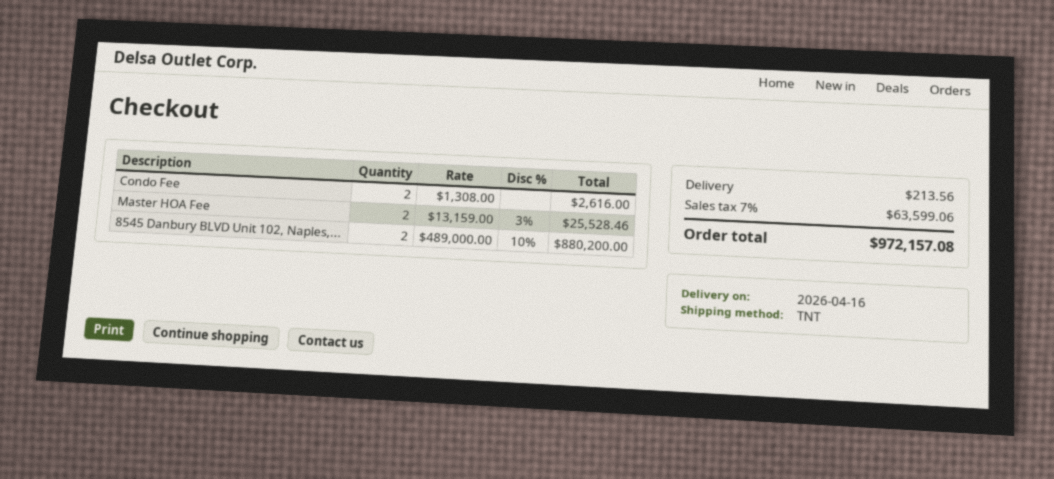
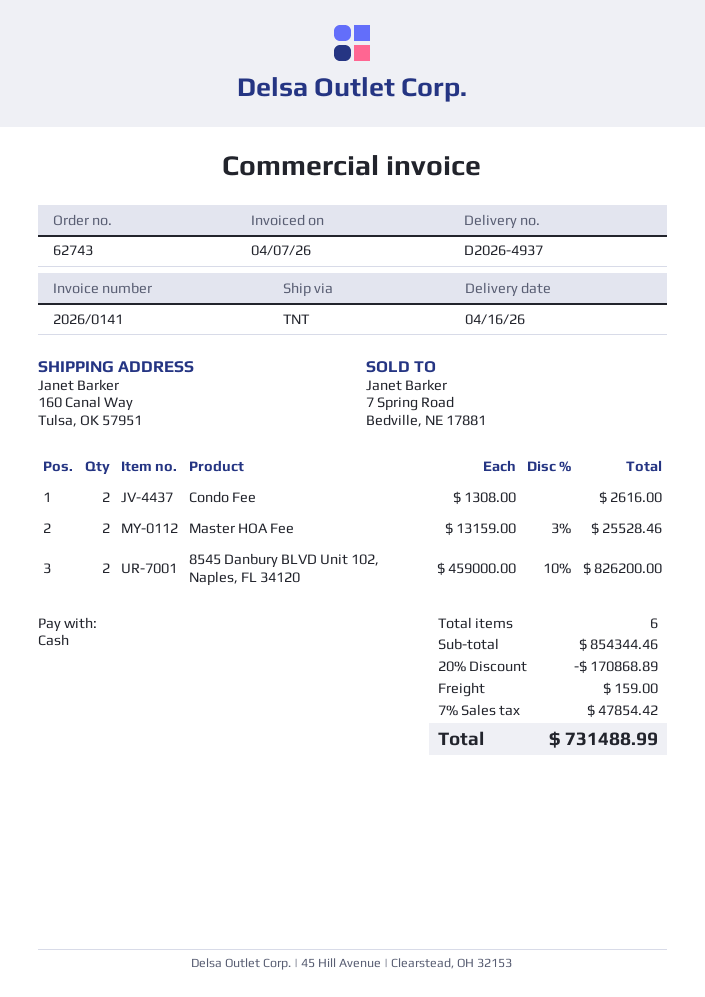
8545 Danbury BLVD Unit 102, Naples,...: 2 x 489000.00 - 10% = 880200.00 -> 2 x 459000.00 - 10% = 826200.00
discount: none -> 20% = 170868.89
shipping: 213.56 -> 159.00
tax: 7% = 63599.06 -> 7% = 47854.42
total: 972157.08 -> 731488.99

